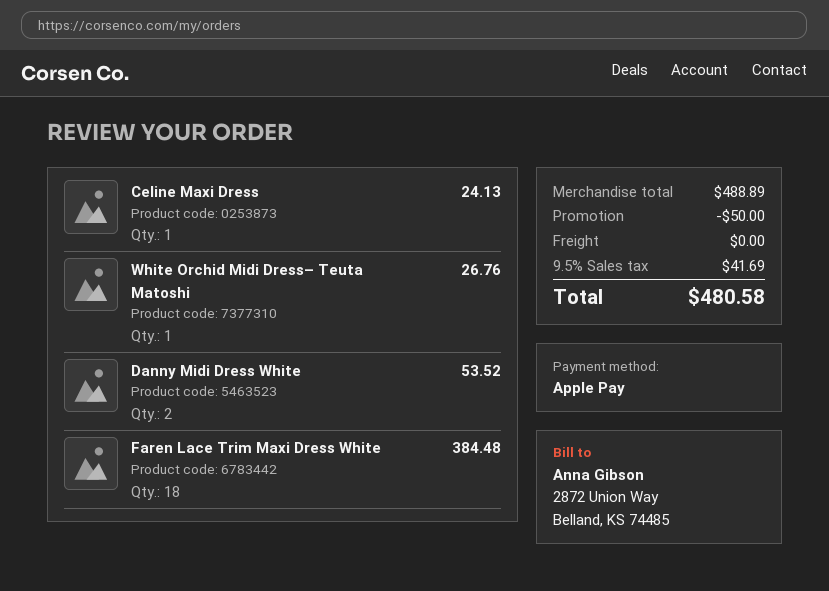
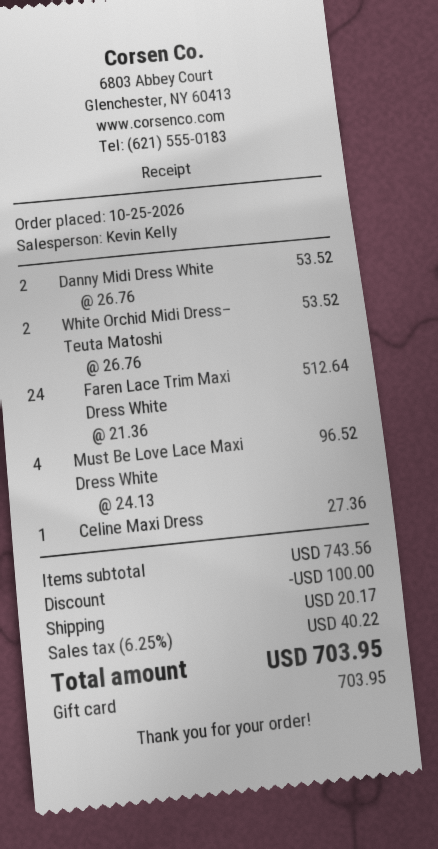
payment method: Apple Pay -> gift card
Celine Maxi Dress: 1 for 24.13 -> 1 for 27.36
White Orchid Midi Dress– Teuta Matoshi: 1 for 26.76 -> 2 for 53.52
Faren Lace Trim Maxi Dress White: 18 for 384.48 -> 24 for 512.64
Must Be Love Lace Maxi Dress White: none -> 4 for 96.52
subtotal: 488.89 -> 743.56
discount: 50.00 -> 100.00
shipping: 0.00 -> 20.17
tax: 9.5% = 41.69 -> 6.25% = 40.22
total: 480.58 -> 703.95

